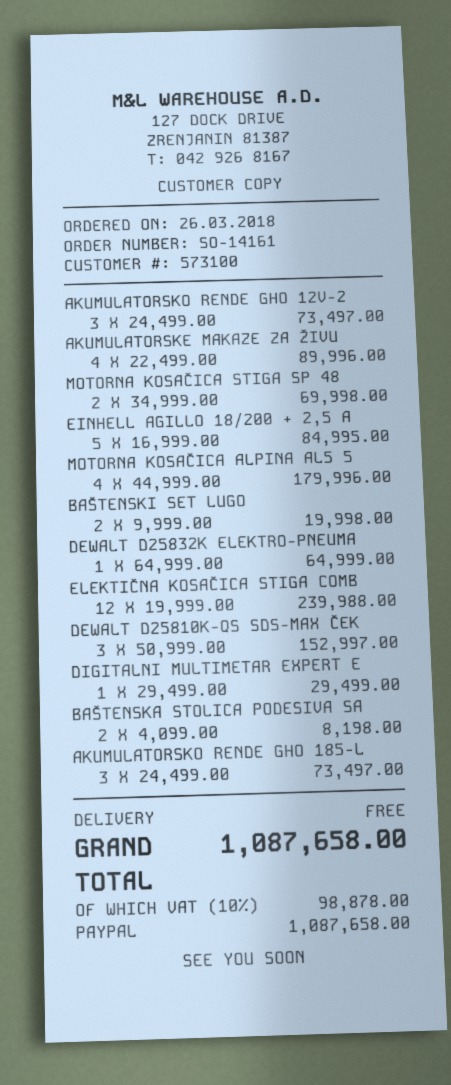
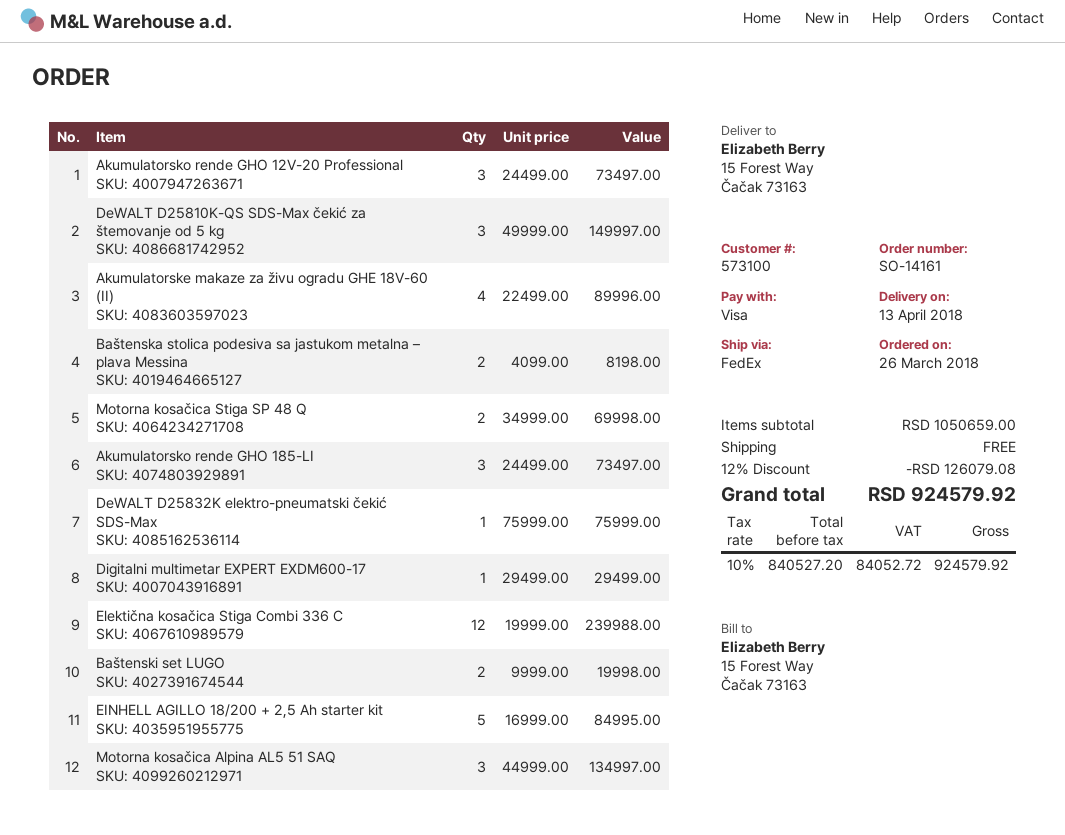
payment method: PayPal -> Visa
MOTORNA KOSAČICA ALPINA AL5 5: 4 x 44999.00 = 179996.00 -> 3 x 44999.00 = 134997.00
DEWALT D25832K ELEKTRO-PNEUMA: 1 x 64999.00 = 64999.00 -> 1 x 75999.00 = 75999.00
DEWALT D25810K-QS SDS-MAX ČEK: 3 x 50999.00 = 152997.00 -> 3 x 49999.00 = 149997.00
discount: none -> 12% = 126079.08
tax: 10% = 98878.00 -> 10% = 84052.72
total: 1087658.00 -> 924579.92

